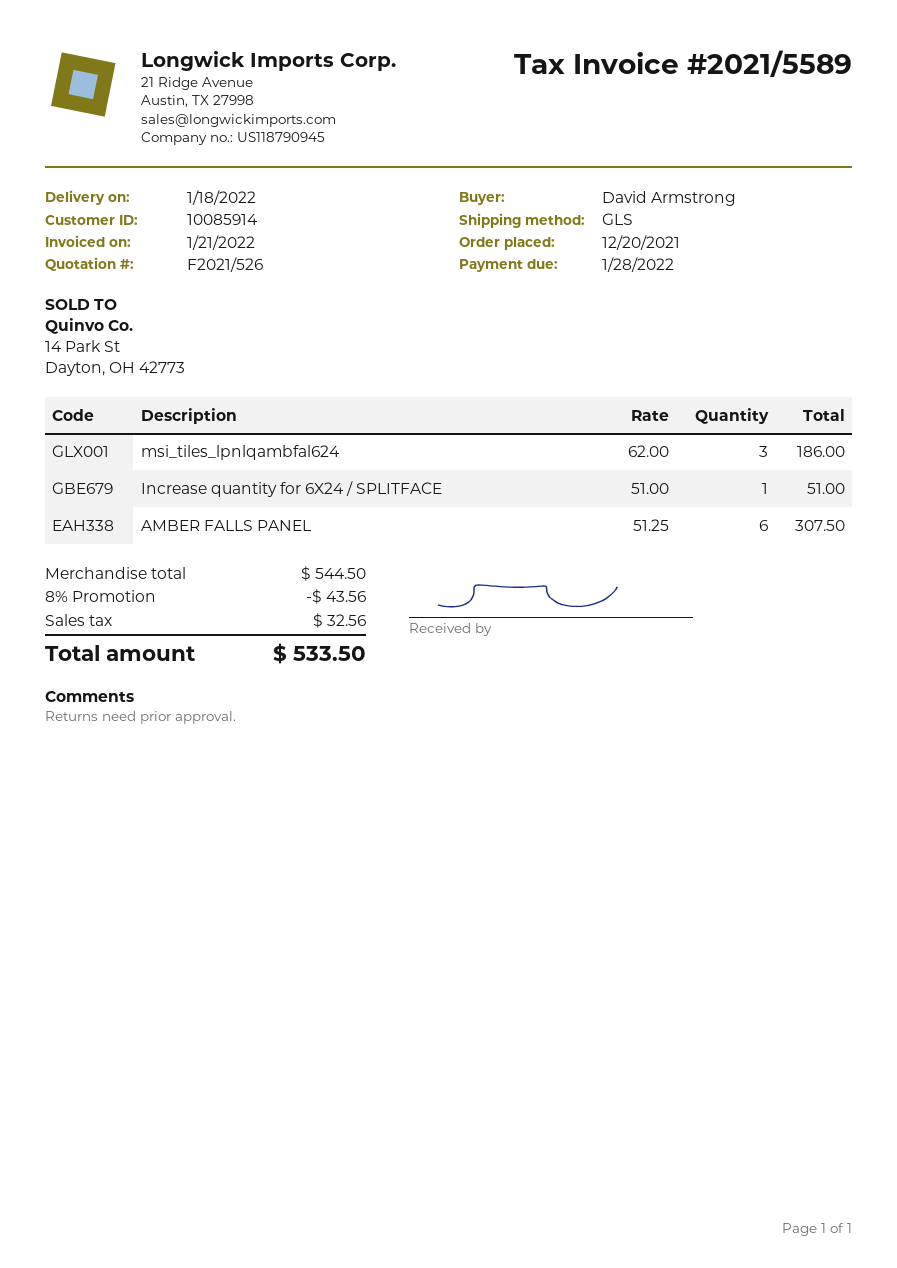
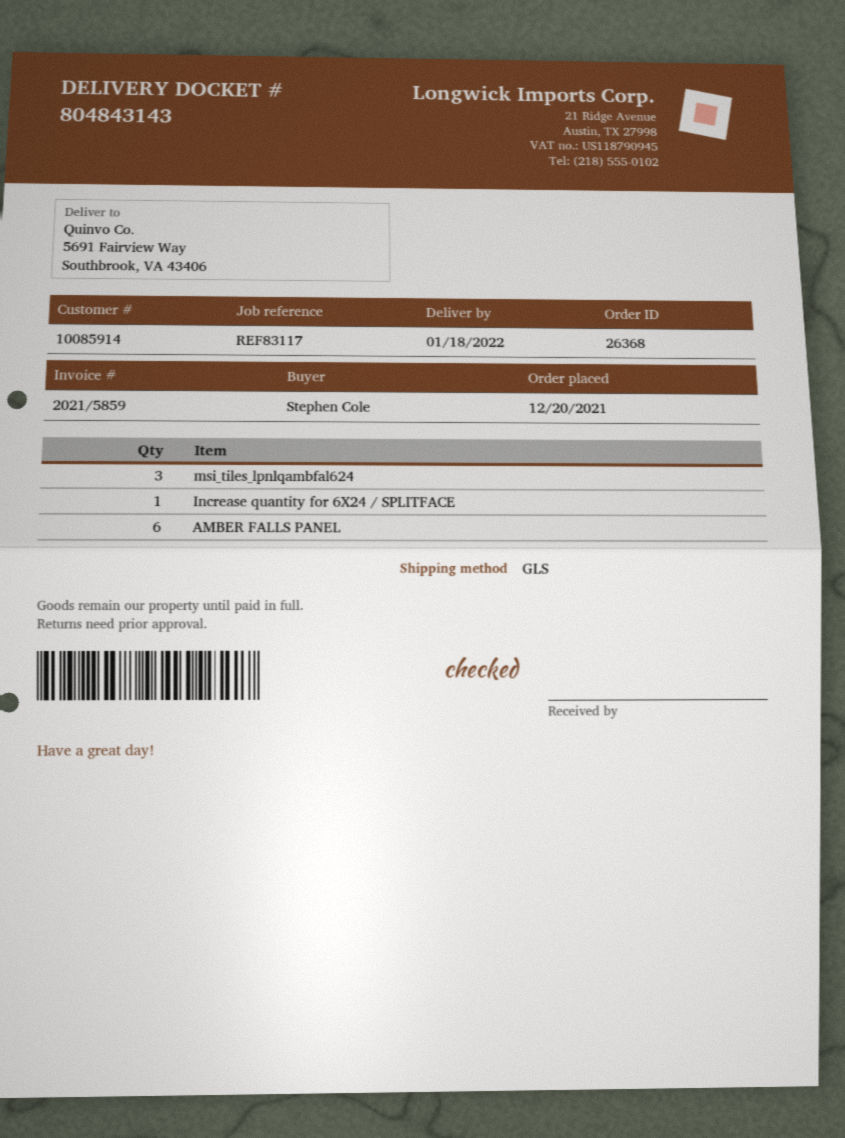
invoice number: 2021/5589 -> 2021/5859
ordered by: David Armstrong -> Stephen Cole

